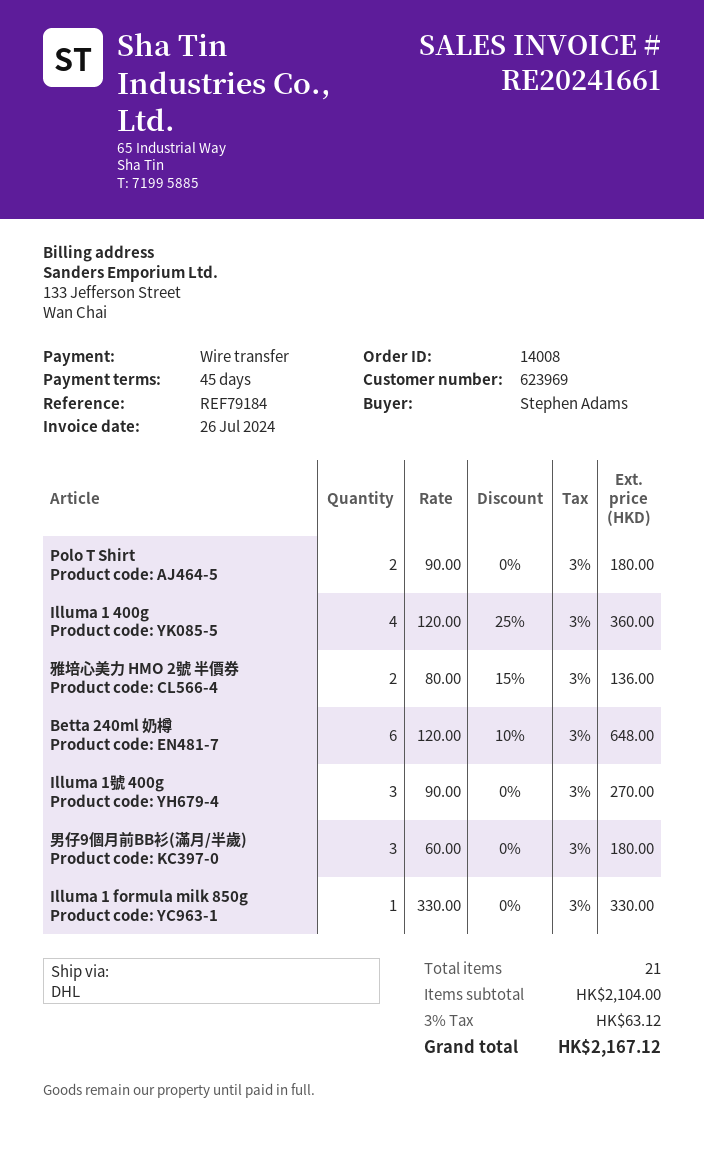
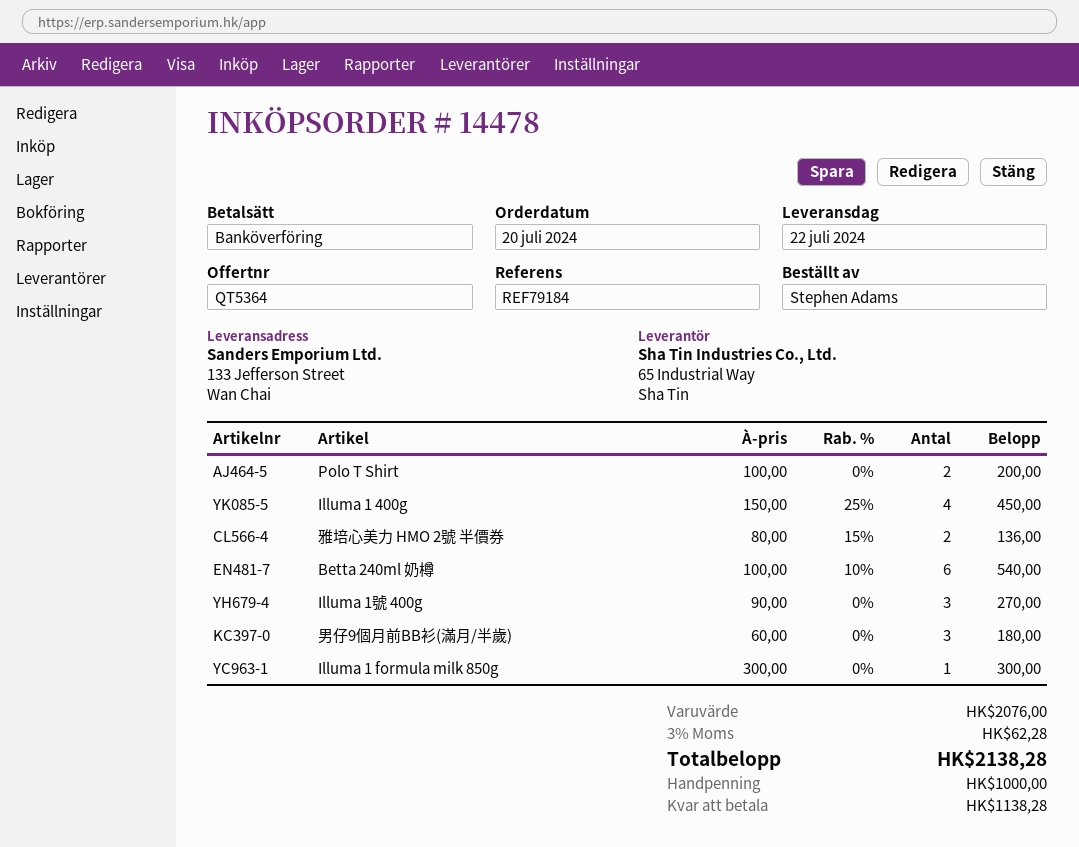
order number: 14008 -> 14478
Polo T Shirt: 2 x 90.00 = 180.00 -> 2 x 100.00 = 200.00
Illuma 1 400g: 4 x 120.00 - 25% = 360.00 -> 4 x 150.00 - 25% = 450.00
Betta 240ml 奶樽: 6 x 120.00 - 10% = 648.00 -> 6 x 100.00 - 10% = 540.00
Illuma 1 formula milk 850g: 1 x 330.00 = 330.00 -> 1 x 300.00 = 300.00
subtotal: 2104.00 -> 2076.00
tax: 3% = 63.12 -> 3% = 62.28
total: 2167.12 -> 2138.28

